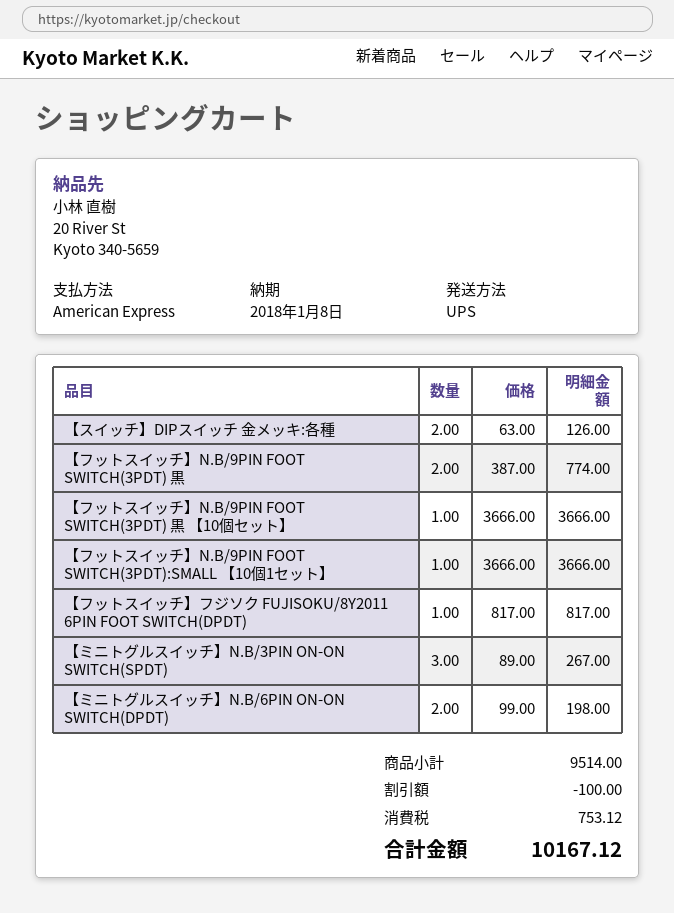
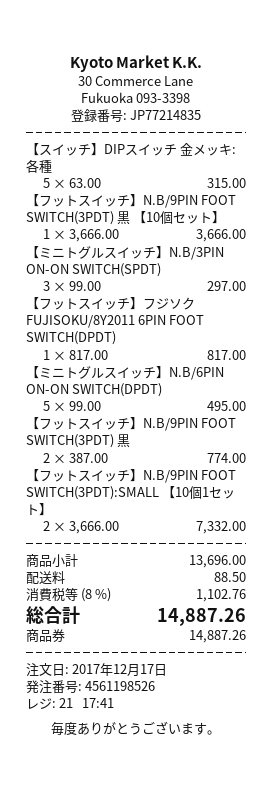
payment method: American Express -> gift card
【スイッチ】DIPスイッチ 金メッキ:各種: 2 x 63.00 = 126.00 -> 5 x 63.00 = 315.00
【フットスイッチ】N.B/9PIN FOOT SWITCH(3PDT):SMALL 【10個1セット】: 1 x 3666.00 = 3666.00 -> 2 x 3666.00 = 7332.00
【ミニトグルスイッチ】N.B/3PIN ON-ON SWITCH(SPDT): 3 x 89.00 = 267.00 -> 3 x 99.00 = 297.00
【ミニトグルスイッチ】N.B/6PIN ON-ON SWITCH(DPDT): 2 x 99.00 = 198.00 -> 5 x 99.00 = 495.00
subtotal: 9514.00 -> 13696.00
discount: 100.00 -> none
shipping: none -> 88.50
tax: 753.12 -> 1102.76
total: 10167.12 -> 14887.26

